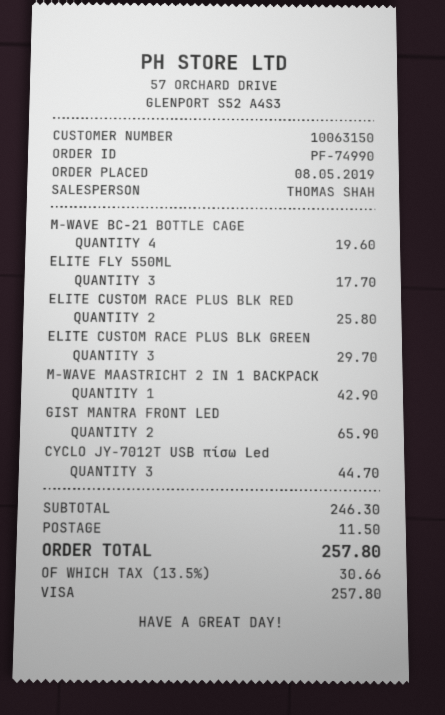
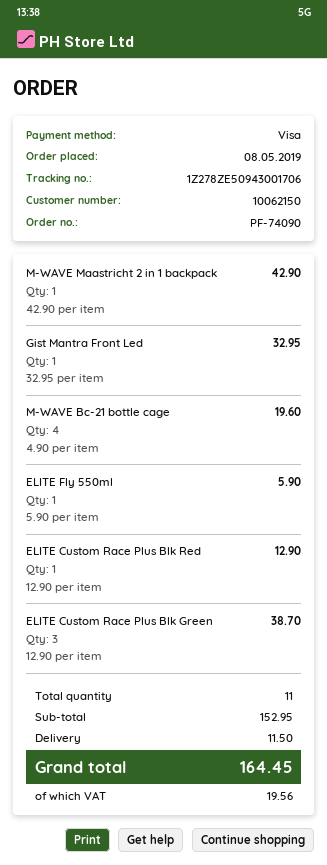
order number: PF-74990 -> PF-74090
customer number: 10063150 -> 10062150
ELITE FLY 550ML: 3 for 17.70 -> 1 for 5.90
ELITE CUSTOM RACE PLUS BLK RED: 2 for 25.80 -> 1 for 12.90
ELITE CUSTOM RACE PLUS BLK GREEN: 3 for 29.70 -> 3 for 38.70
GIST MANTRA FRONT LED: 2 for 65.90 -> 1 for 32.95
CYCLO JY-7012T USB πίσω Led: 3 for 44.70 -> none
subtotal: 246.30 -> 152.95
tax: 30.66 -> 19.56
total: 257.80 -> 164.45

